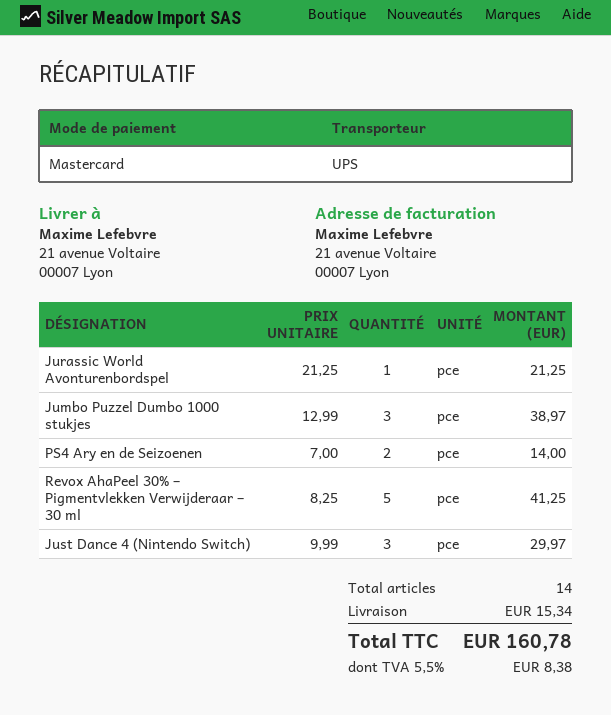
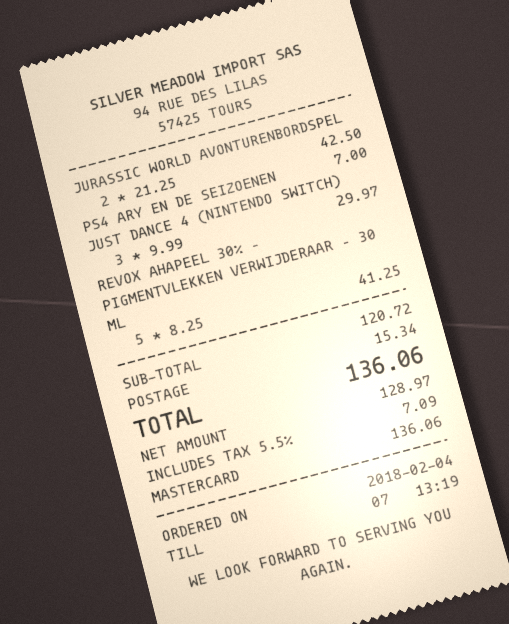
Jurassic World Avonturenbordspel: 1 x 21.25 = 21.25 -> 2 x 21.25 = 42.50
Jumbo Puzzel Dumbo 1000 stukjes: 3 x 12.99 = 38.97 -> none
PS4 Ary en de Seizoenen: 2 x 7.00 = 14.00 -> 1 x 7.00 = 7.00
tax: 5.5% = 8.38 -> 5.5% = 7.09
total: 160.78 -> 136.06

